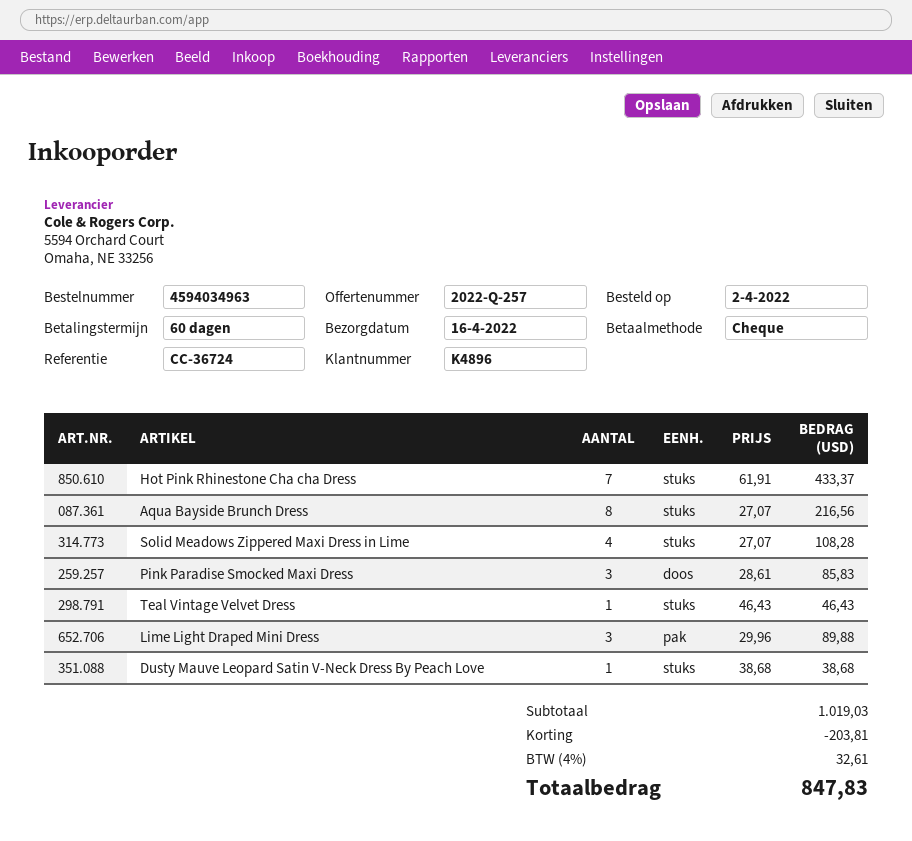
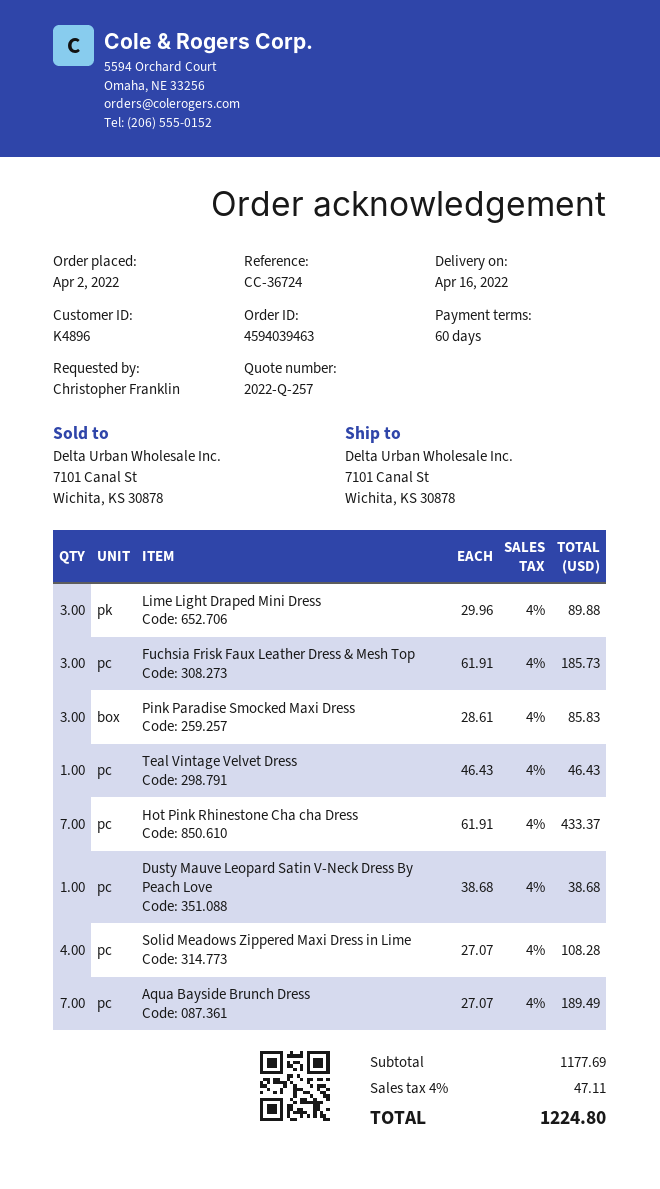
order number: 4594034963 -> 4594039463
Aqua Bayside Brunch Dress: 8 x 27.07 = 216.56 -> 7 x 27.07 = 189.49
Fuchsia Frisk Faux Leather Dress & Mesh Top: none -> 3 x 61.91 = 185.73
subtotal: 1019.03 -> 1177.69
discount: 203.81 -> none
tax: 4% = 32.61 -> 4% = 47.11
total: 847.83 -> 1224.80

